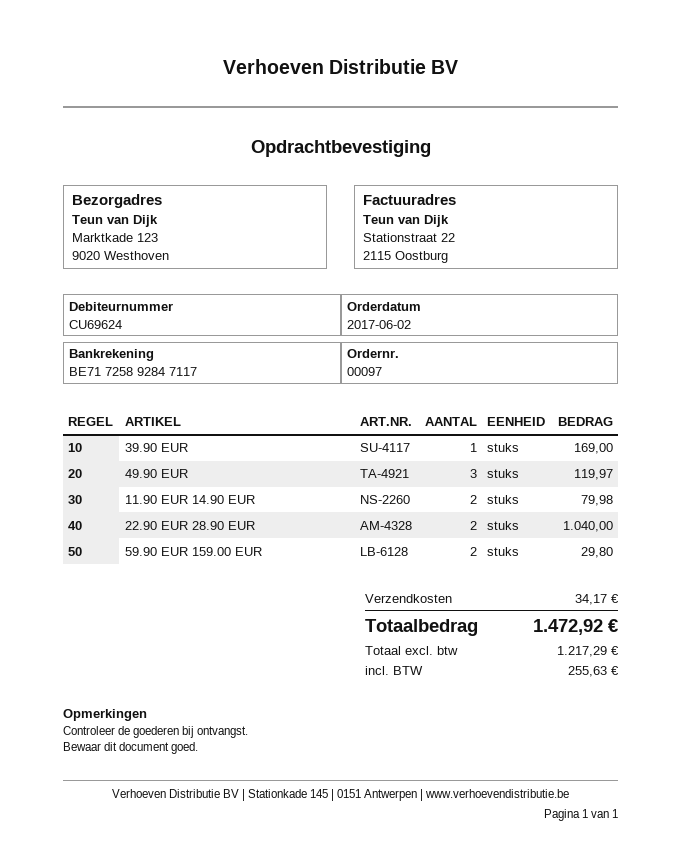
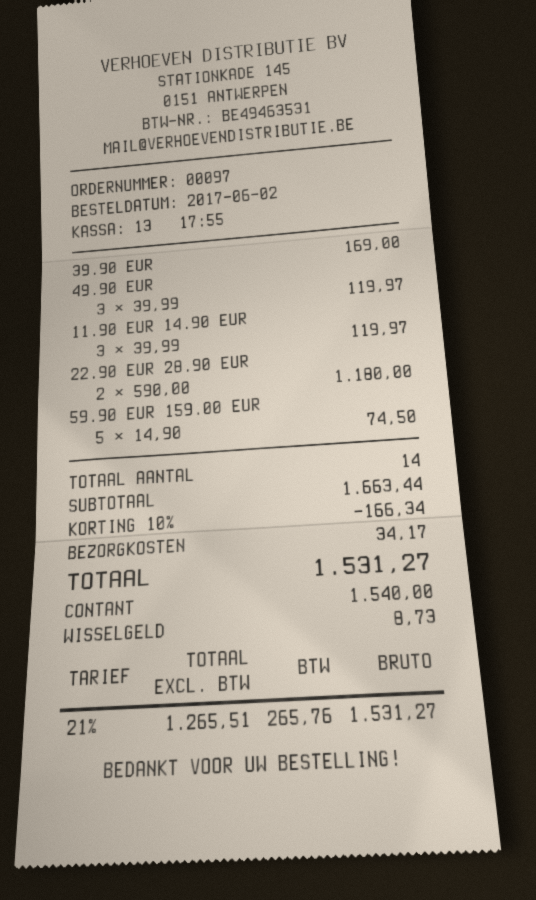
11.90 EUR 14.90 EUR: 2 for 79.98 -> 3 for 119.97
22.90 EUR 28.90 EUR: 2 for 1040.00 -> 2 for 1180.00
59.90 EUR 159.00 EUR: 2 for 29.80 -> 5 for 74.50
discount: none -> 10% = 166.34
net: 1217.29 -> 1265.51
tax: 255.63 -> 265.76
total: 1472.92 -> 1531.27

